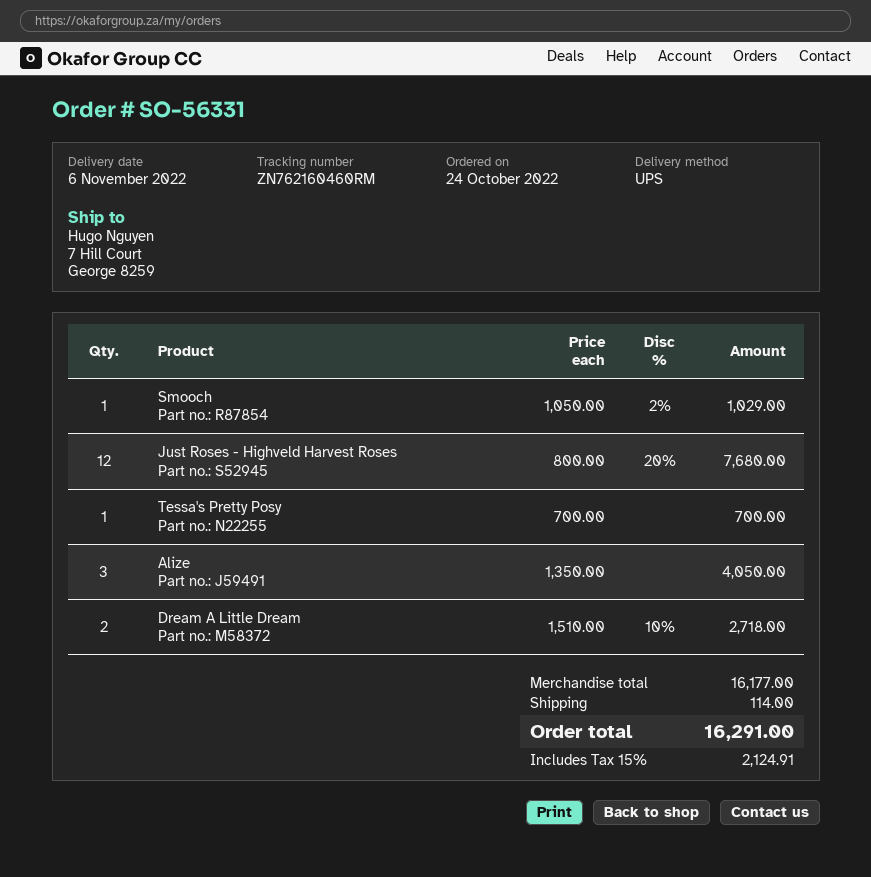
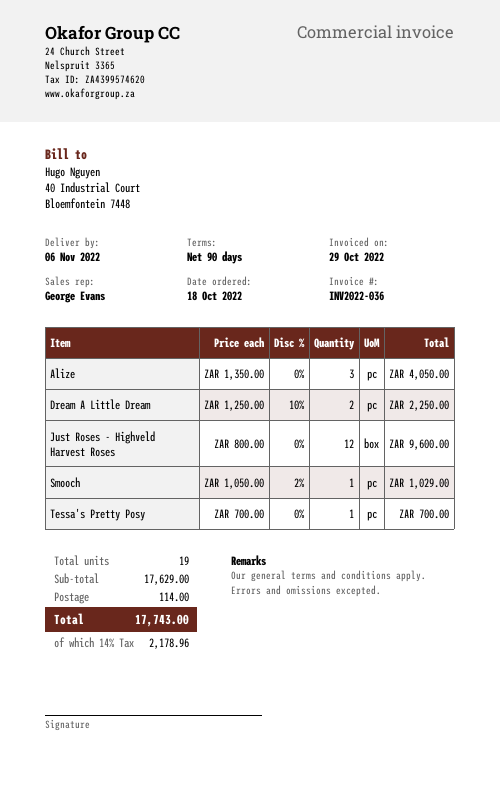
order date: 2022-10-24 -> 2022-10-18
Just Roses - Highveld Harvest Roses: 12 x 800.00 - 20% = 7680.00 -> 12 x 800.00 = 9600.00
Dream A Little Dream: 2 x 1510.00 - 10% = 2718.00 -> 2 x 1250.00 - 10% = 2250.00
subtotal: 16177.00 -> 17629.00
tax: 15% = 2124.91 -> 14% = 2178.96
total: 16291.00 -> 17743.00

